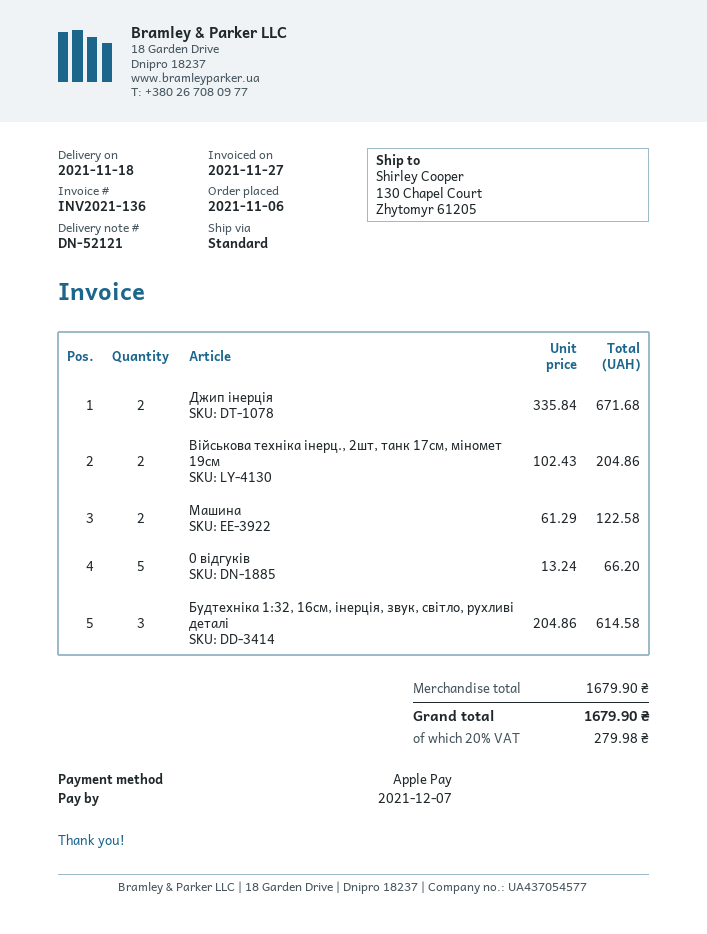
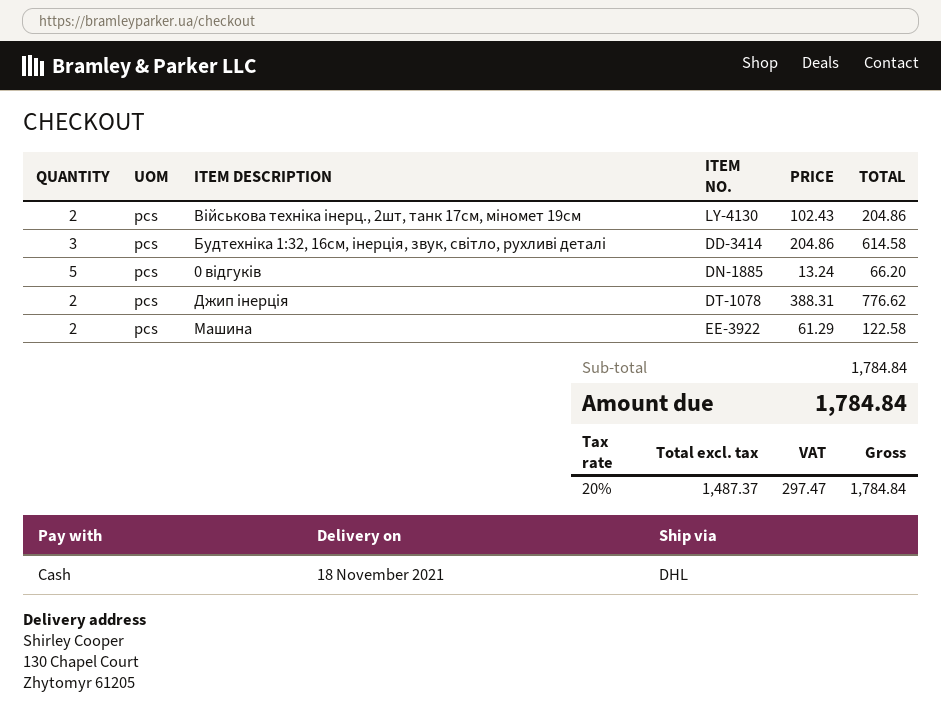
payment method: Apple Pay -> cash
shipping method: standard -> DHL
Джип інерція: 2 x 335.84 = 671.68 -> 2 x 388.31 = 776.62
subtotal: 1679.90 -> 1784.84
tax: 20% = 279.98 -> 20% = 297.47
total: 1679.90 -> 1784.84

